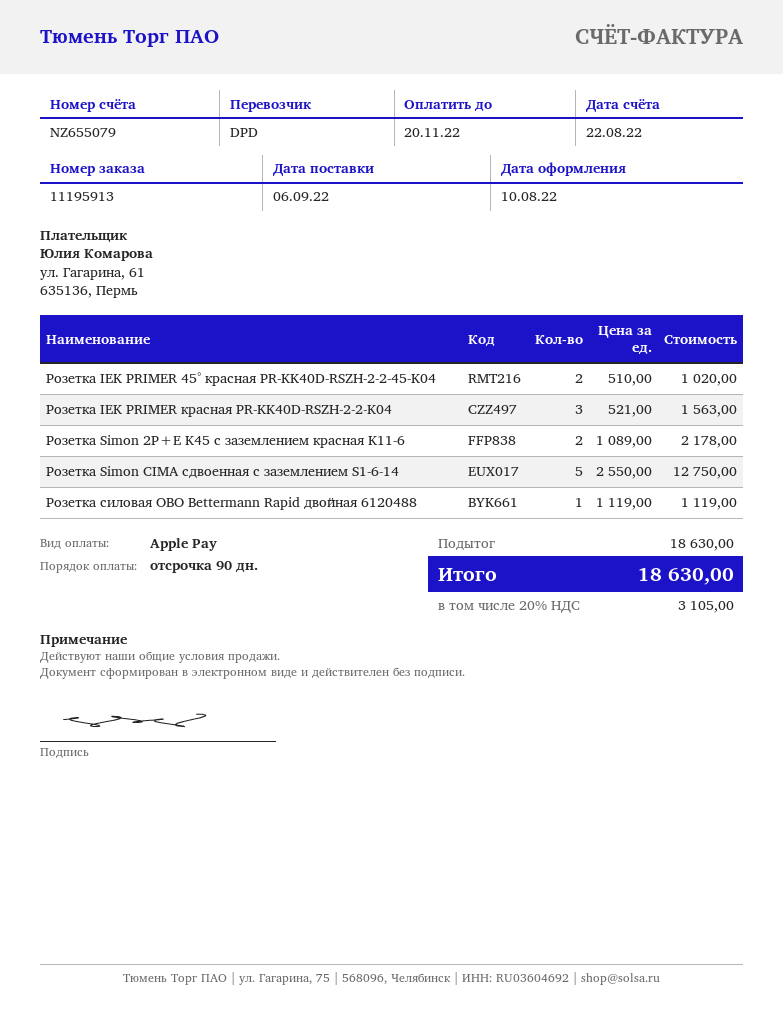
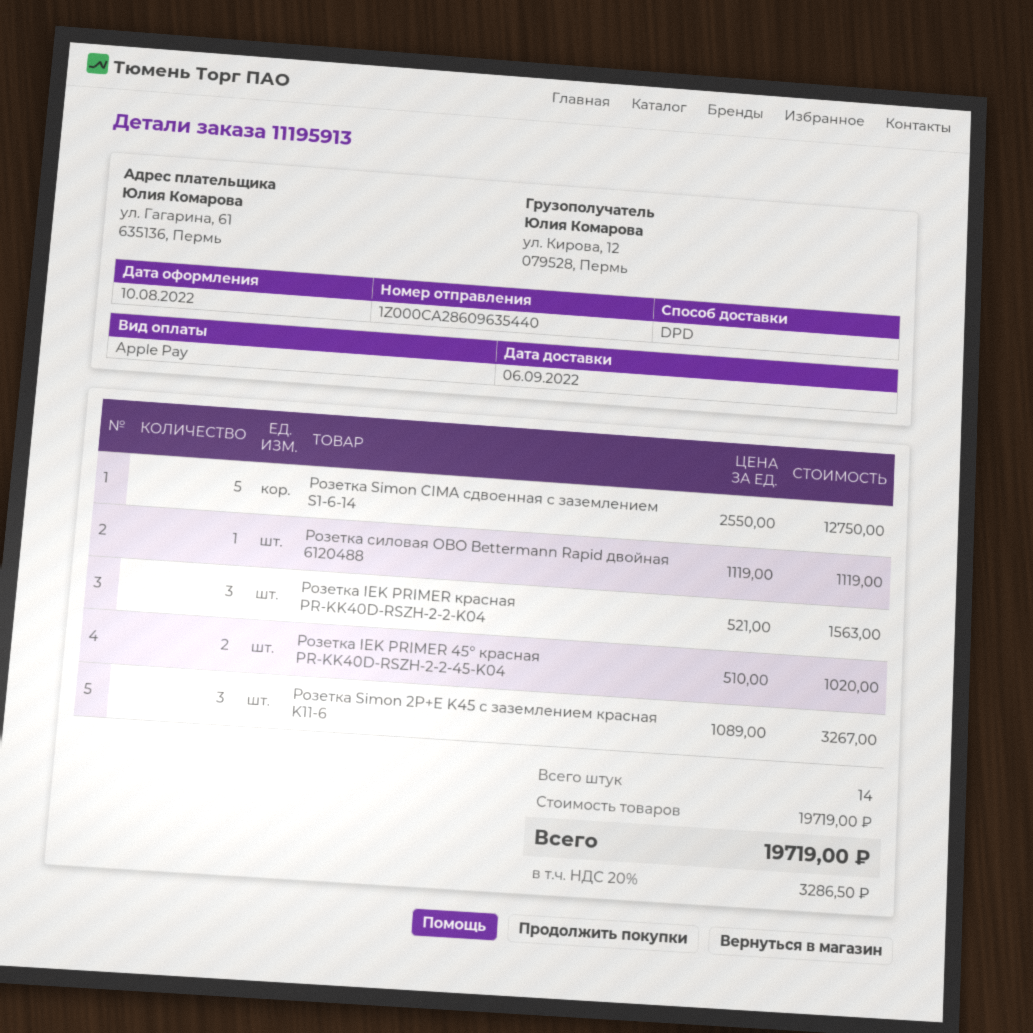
Розетка Simon 2P+E K45 с заземлением красная K11-6: 2 x 1089.00 = 2178.00 -> 3 x 1089.00 = 3267.00
subtotal: 18630.00 -> 19719.00
tax: 20% = 3105.00 -> 20% = 3286.50
total: 18630.00 -> 19719.00

